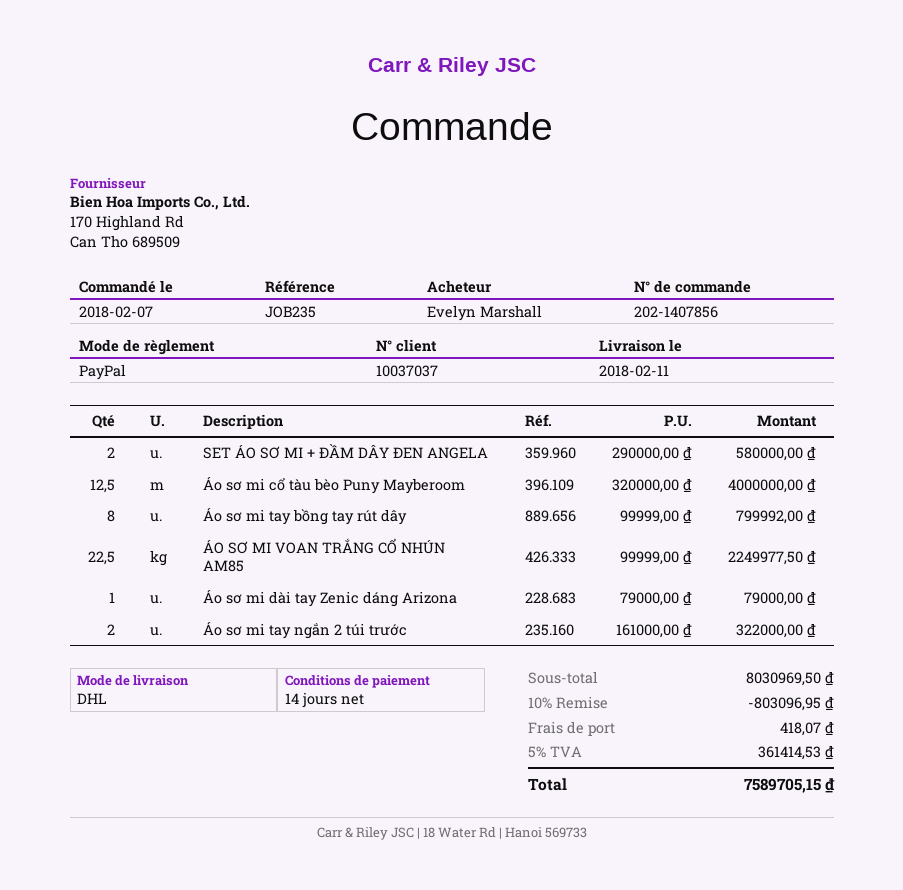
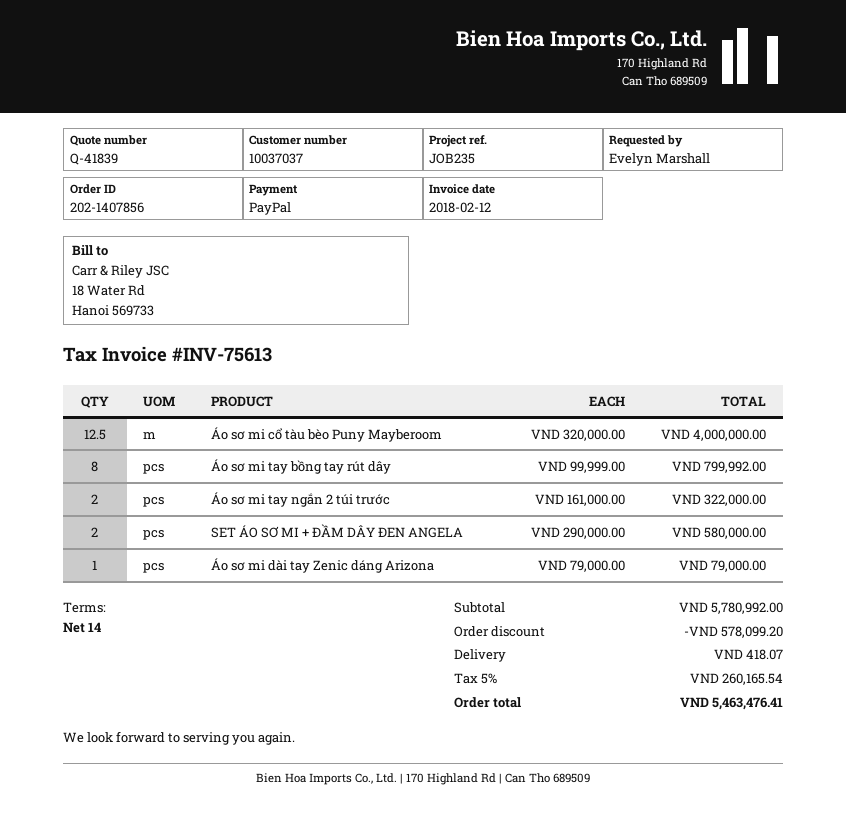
ÁO SƠ MI VOAN TRẮNG CỔ NHÚN AM85: 22.5 x 99999.00 = 2249977.50 -> none
subtotal: 8030969.50 -> 5780992.00
discount: 803096.95 -> 578099.20
tax: 5% = 361414.53 -> 5% = 260165.54
total: 7589705.15 -> 5463476.41

